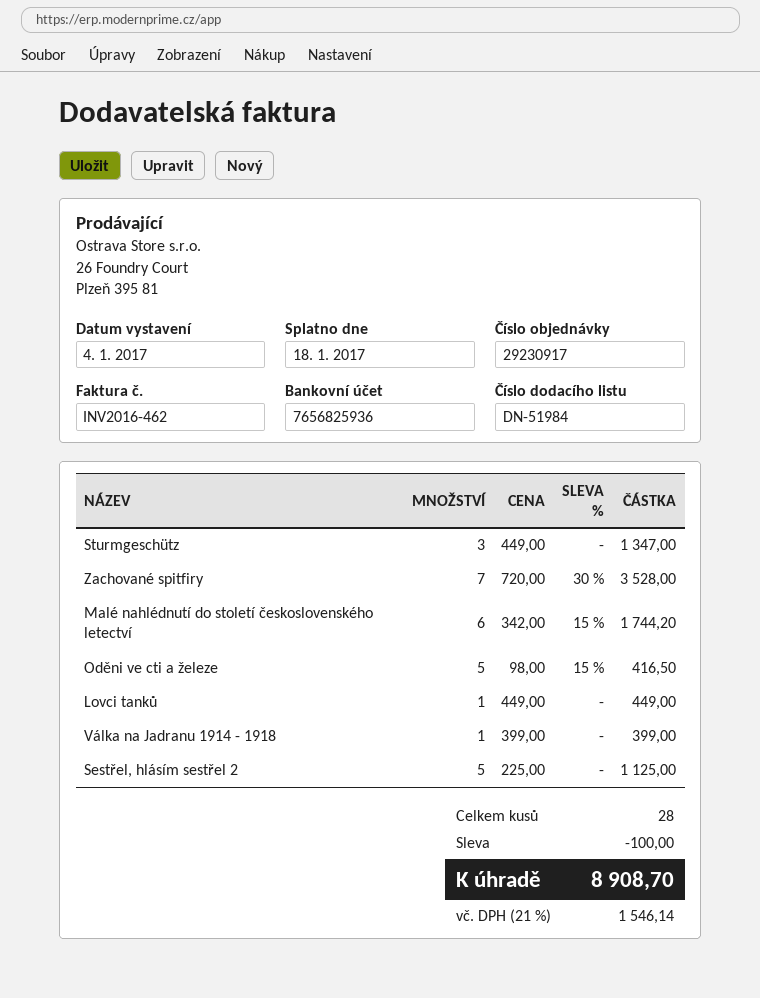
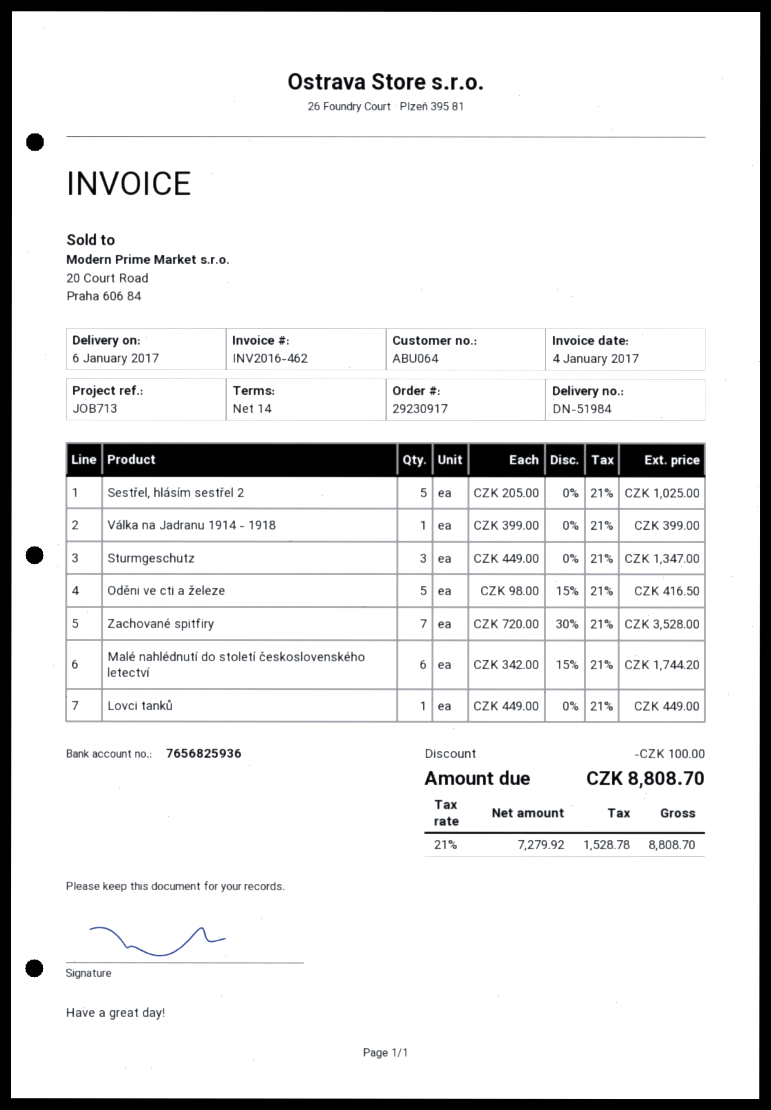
Sestřel, hlásím sestřel 2: 5 x 225.00 = 1125.00 -> 5 x 205.00 = 1025.00
tax: 21% = 1546.14 -> 21% = 1528.78
total: 8908.70 -> 8808.70

